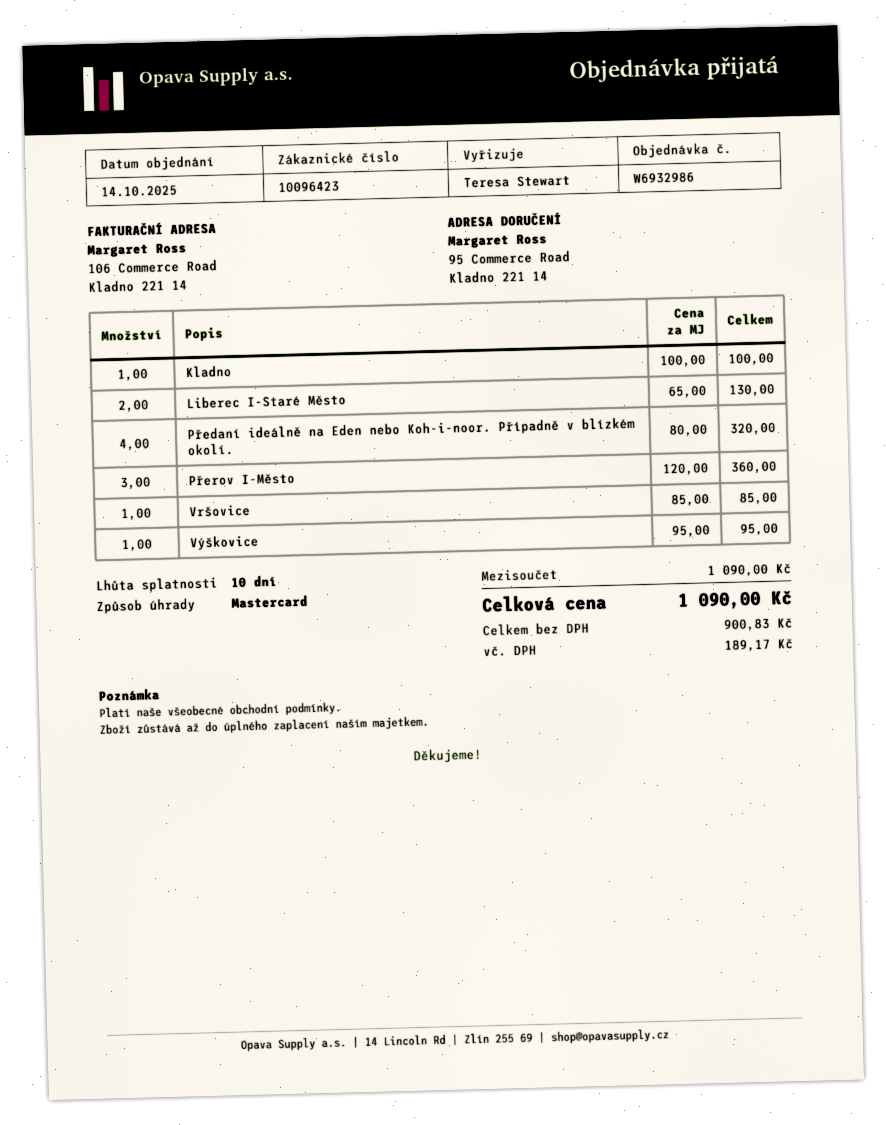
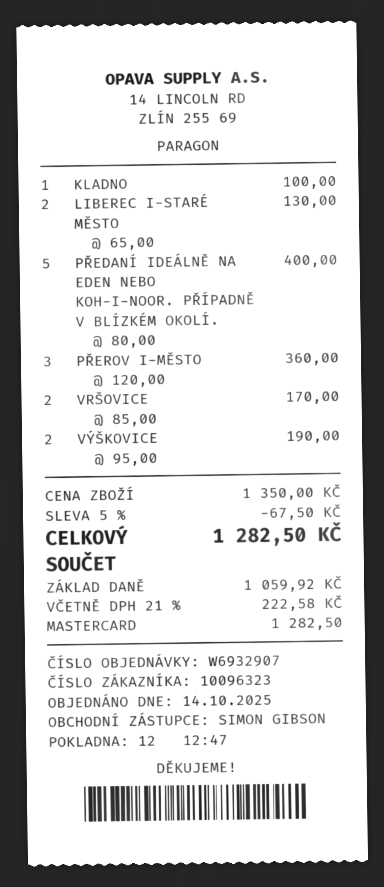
order number: W6932986 -> W6932907
customer number: 10096423 -> 10096323
sales rep: Teresa Stewart -> SIMON GIBSON
Předaní ideálně na Eden nebo Koh-i-noor. Případně v blízkém okolí.: 4 x 80.00 = 320.00 -> 5 x 80.00 = 400.00
Vršovice: 1 x 85.00 = 85.00 -> 2 x 85.00 = 170.00
Výškovice: 1 x 95.00 = 95.00 -> 2 x 95.00 = 190.00
subtotal: 1090.00 -> 1350.00
discount: none -> 5% = 67.50
net: 900.83 -> 1059.92
tax: 189.17 -> 222.58
total: 1090.00 -> 1282.50

